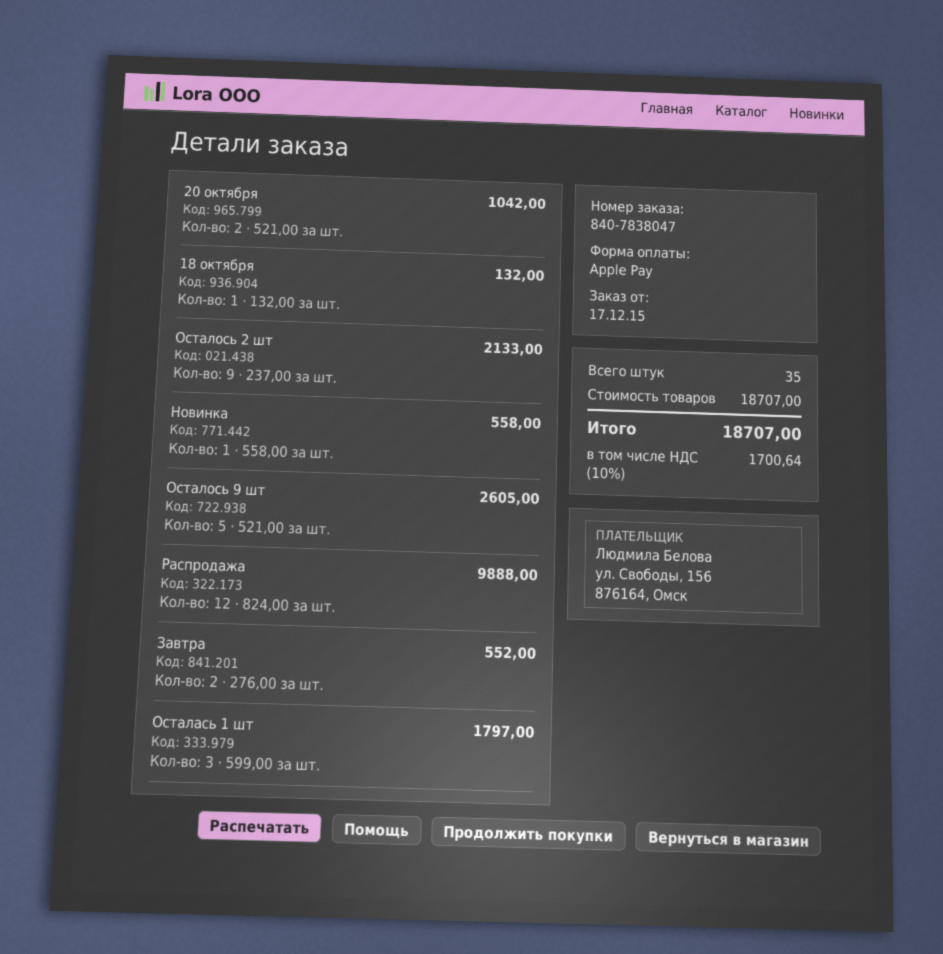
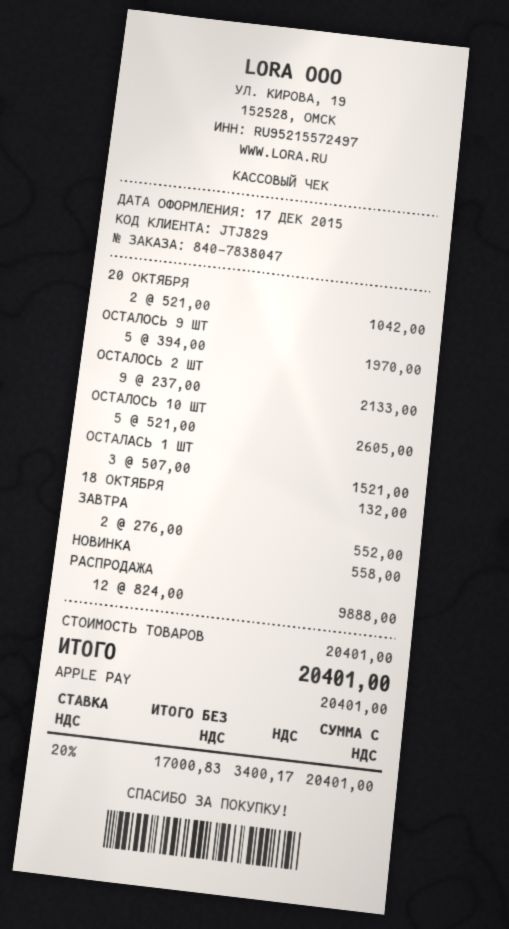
Осталось 9 шт: 5 x 521.00 = 2605.00 -> 5 x 394.00 = 1970.00
Осталась 1 шт: 3 x 599.00 = 1797.00 -> 3 x 507.00 = 1521.00
ОСТАЛОСЬ 10 ШТ: none -> 5 x 521.00 = 2605.00
subtotal: 18707.00 -> 20401.00
tax: 10% = 1700.64 -> 20% = 3400.17
total: 18707.00 -> 20401.00

